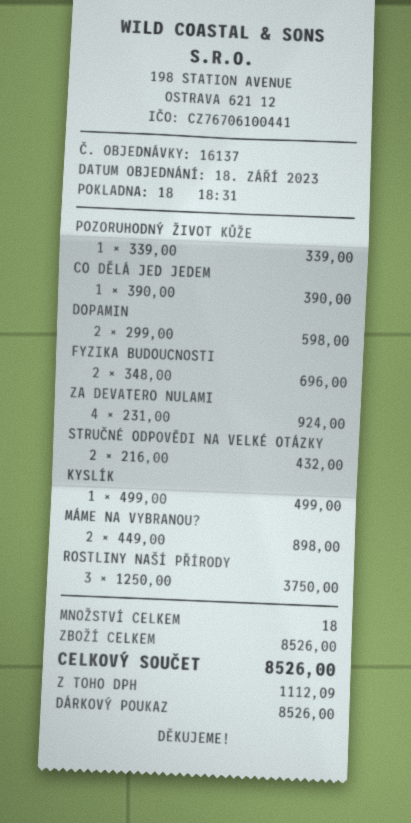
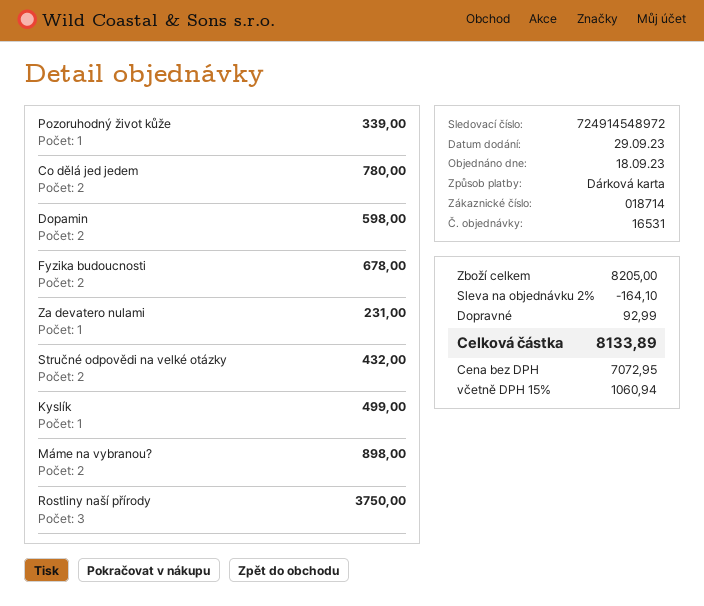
order number: 16137 -> 16531
CO DĚLÁ JED JEDEM: 1 for 390.00 -> 2 for 780.00
FYZIKA BUDOUCNOSTI: 2 for 696.00 -> 2 for 678.00
ZA DEVATERO NULAMI: 4 for 924.00 -> 1 for 231.00
subtotal: 8526.00 -> 8205.00
discount: none -> 2% = 164.10
shipping: none -> 92.99
tax: 1112.09 -> 1060.94
total: 8526.00 -> 8133.89

